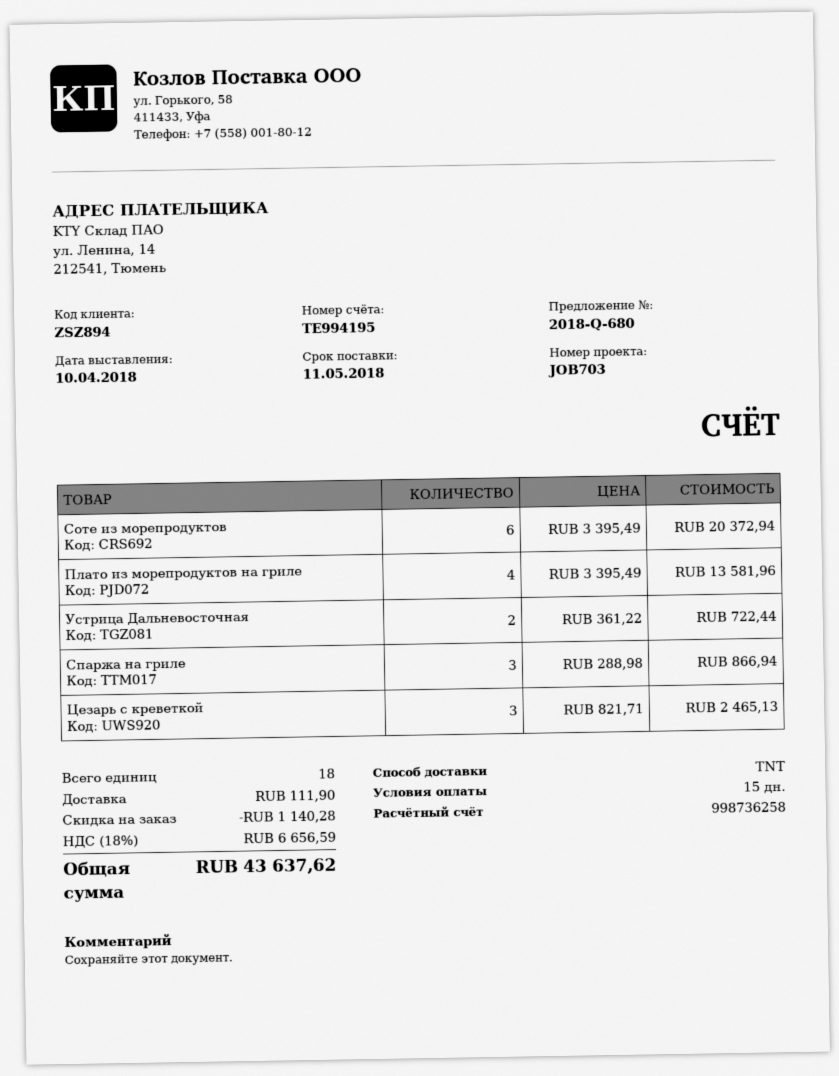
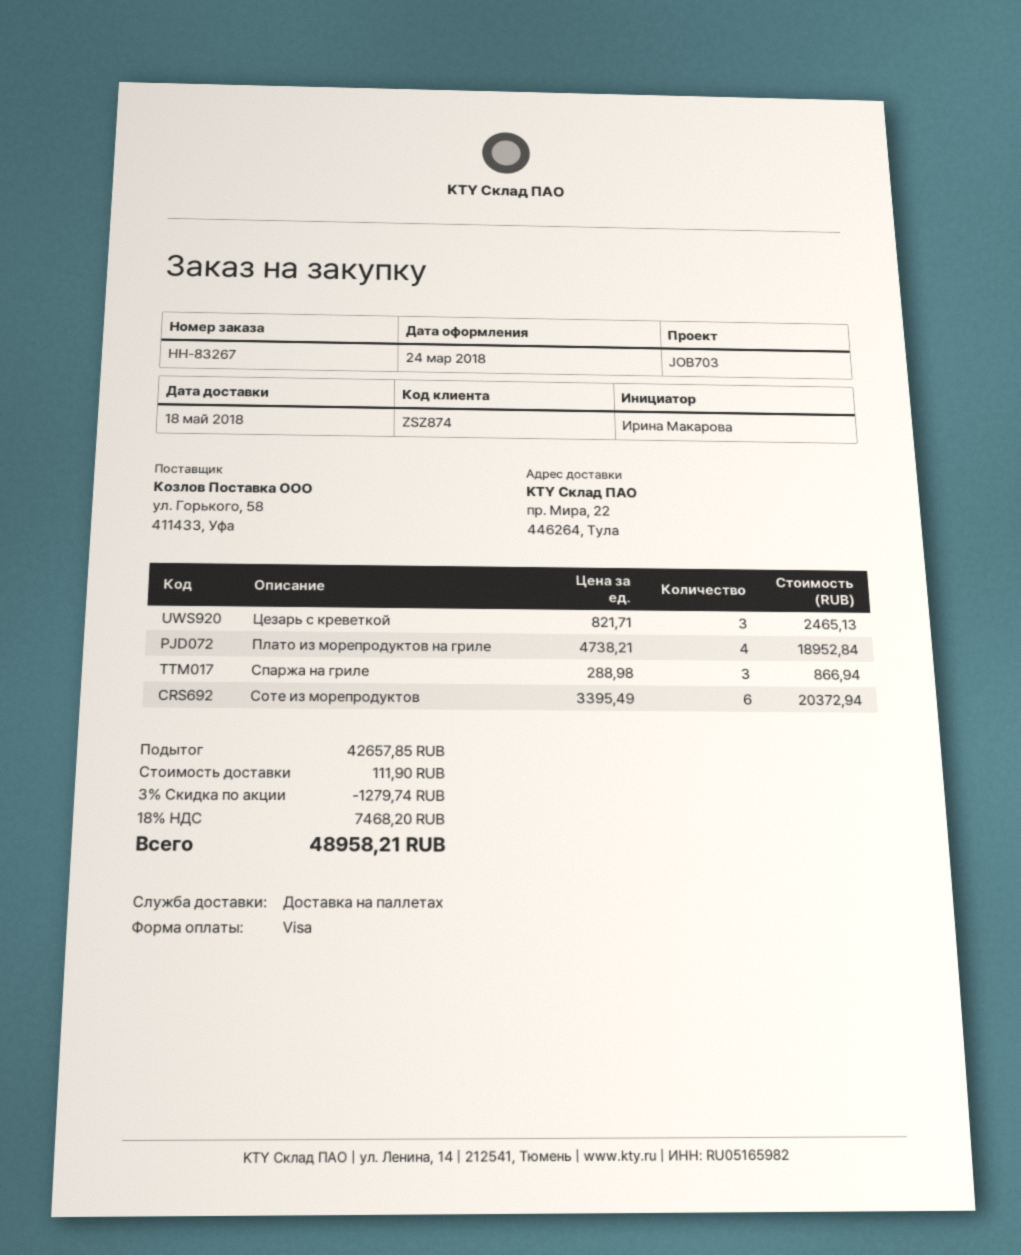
delivery date: 2018-05-11 -> 2018-05-18
customer number: ZSZ894 -> ZSZ874
shipping method: TNT -> pallet freight
Плато из морепродуктов на гриле: 4 x 3395.49 = 13581.96 -> 4 x 4738.21 = 18952.84
Устрица Дальневосточная: 2 x 361.22 = 722.44 -> none
discount: 1140.28 -> 1279.74
tax: 18% = 6656.59 -> 18% = 7468.20
total: 43637.62 -> 48958.21

